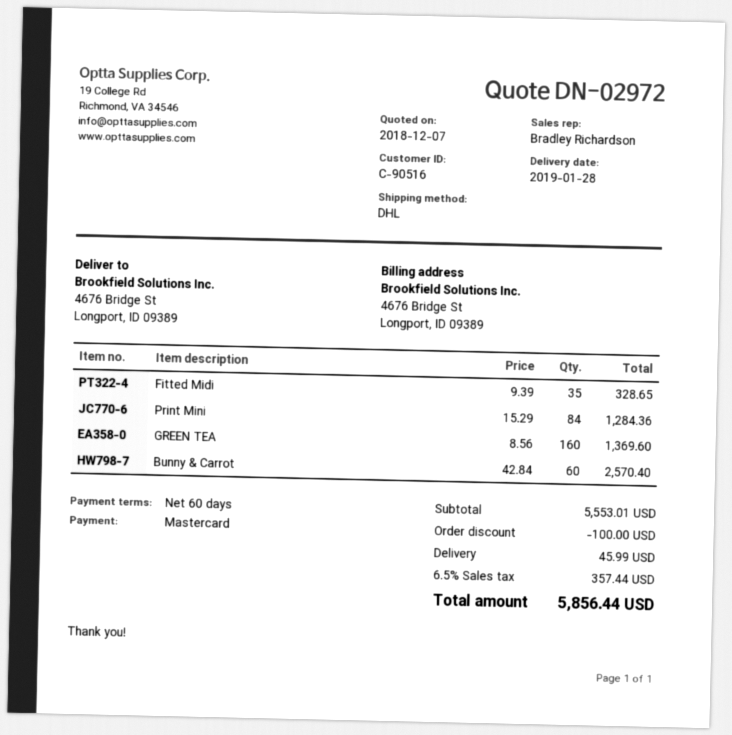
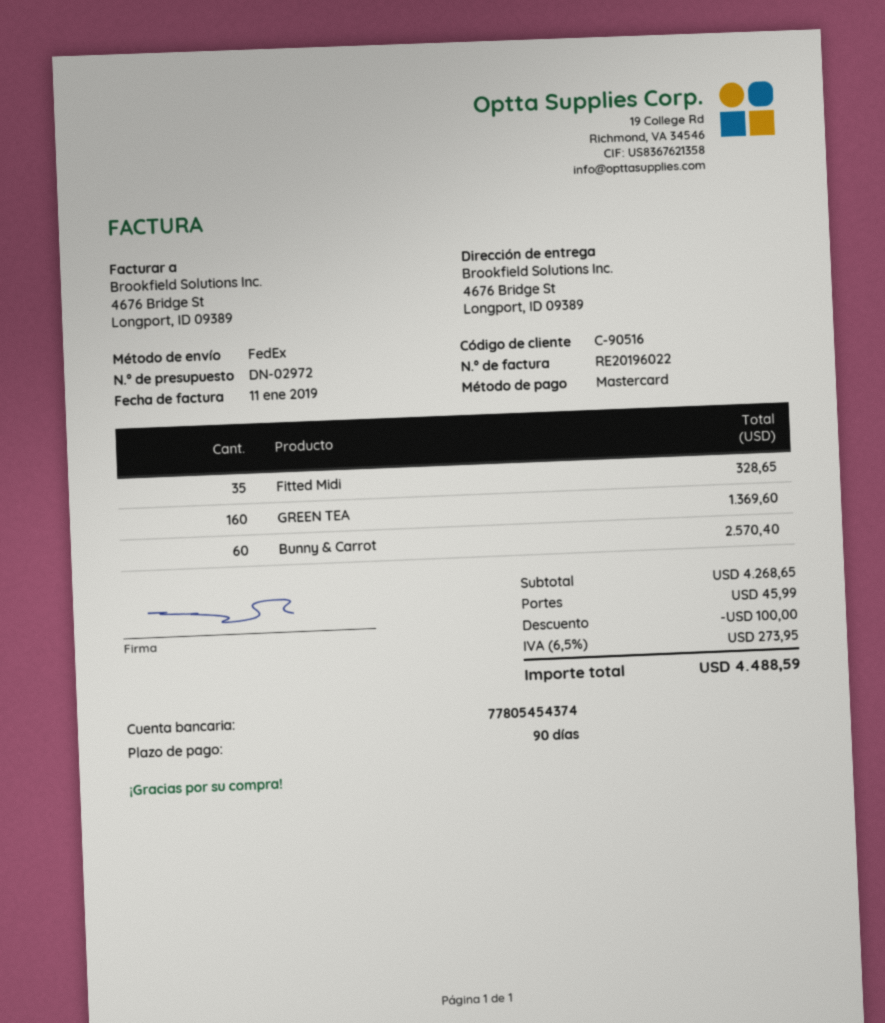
payment terms: 60 days -> 90 days
shipping method: DHL -> FedEx
Print Mini: 84 for 1284.36 -> none
subtotal: 5553.01 -> 4268.65
tax: 6.5% = 357.44 -> 6.5% = 273.95
total: 5856.44 -> 4488.59

